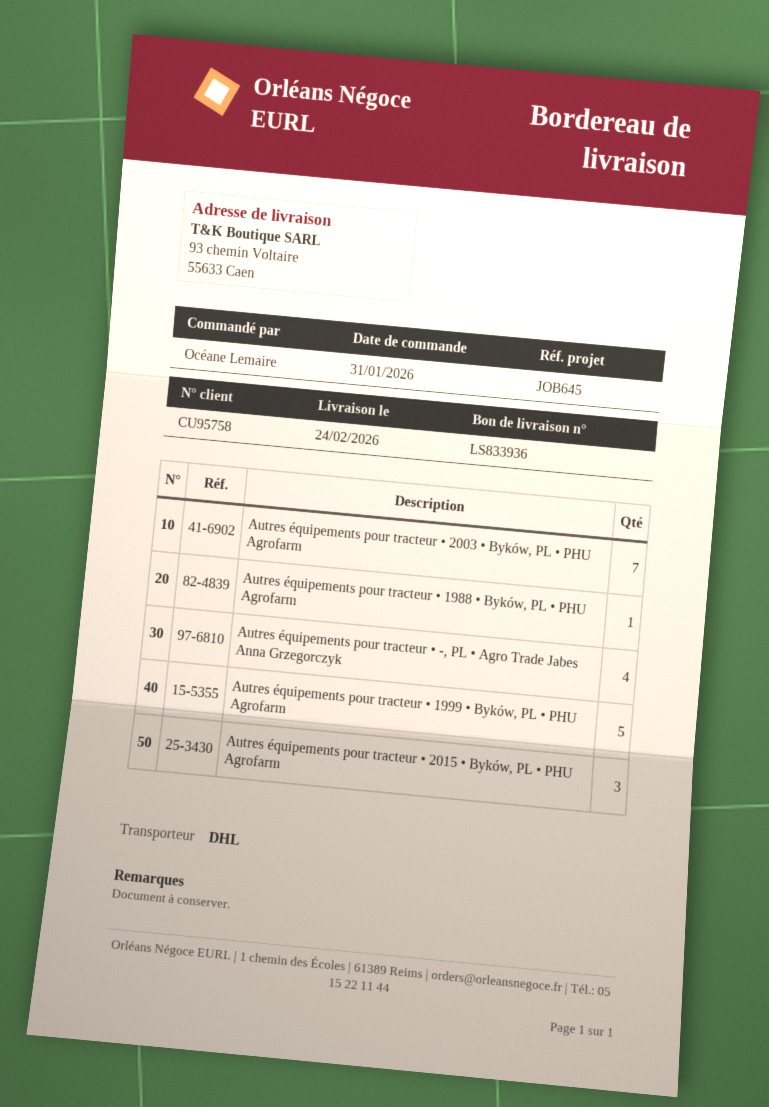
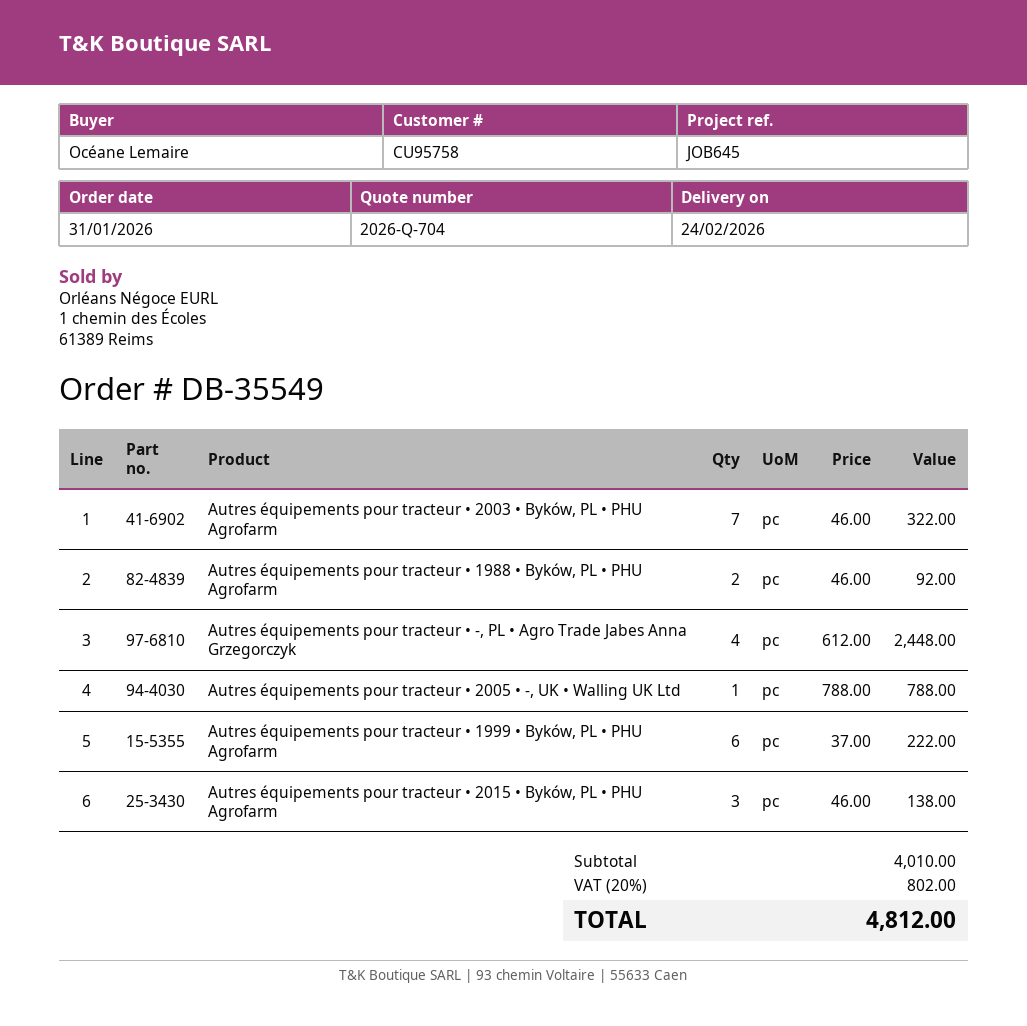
Autres équipements pour tracteur • 1988 • Byków, PL • PHU Agrofarm: 1 -> 2
Autres équipements pour tracteur • 1999 • Byków, PL • PHU Agrofarm: 5 -> 6
Autres équipements pour tracteur • 2005 • -, UK • Walling UK Ltd: none -> 1

